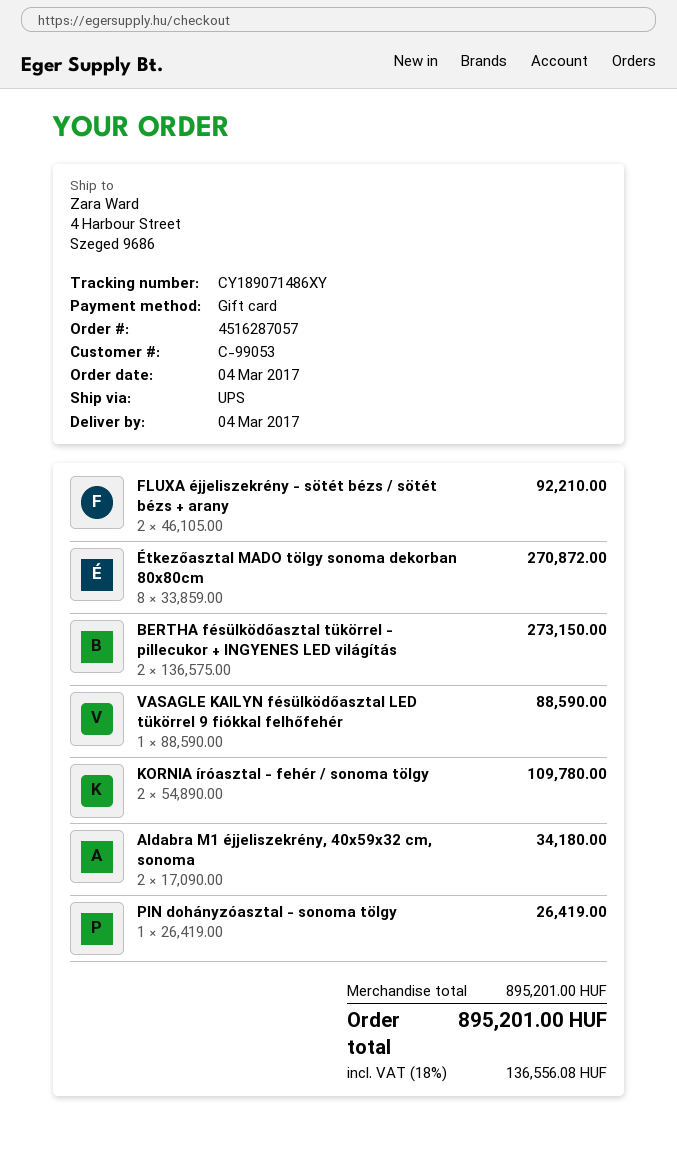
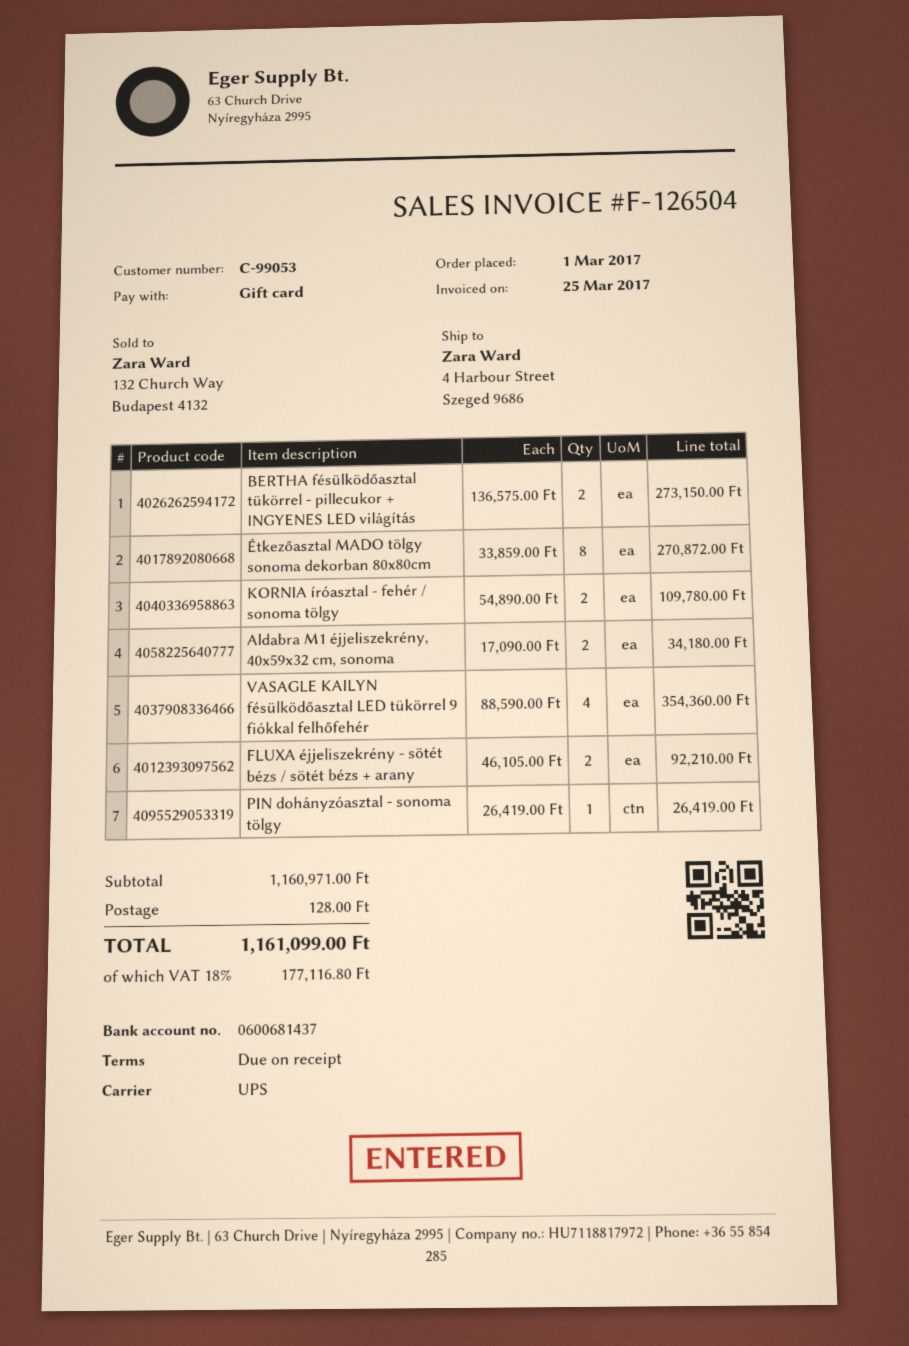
order date: 2017-03-04 -> 2017-03-01
VASAGLE KAILYN fésülködőasztal LED tükörrel 9 fiókkal felhőfehér: 1 x 88590.00 = 88590.00 -> 4 x 88590.00 = 354360.00
subtotal: 895201.00 -> 1160971.00
shipping: none -> 128.00
tax: 18% = 136556.08 -> 18% = 177116.80
total: 895201.00 -> 1161099.00

